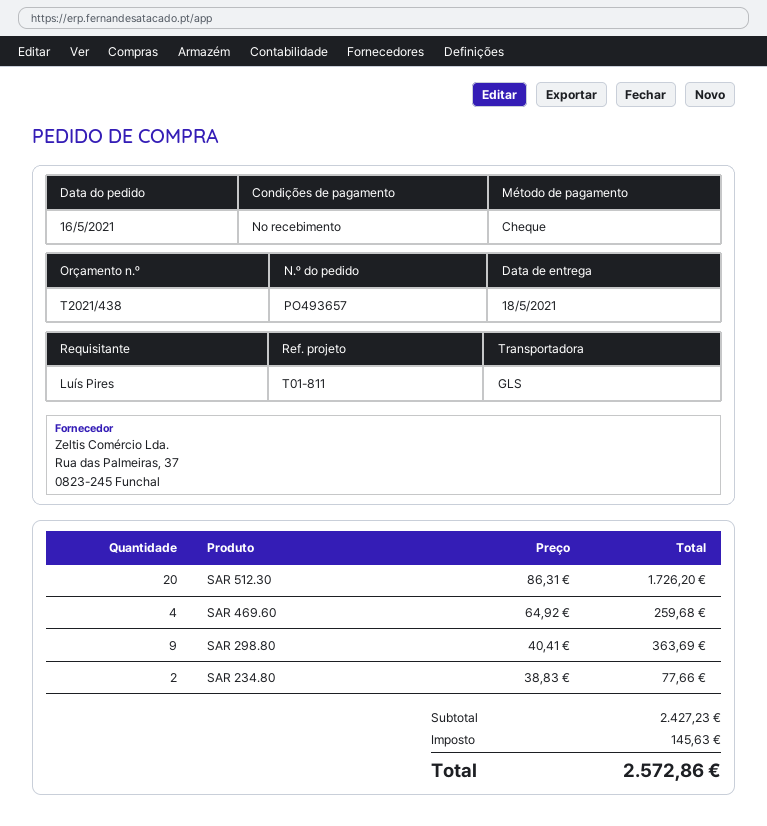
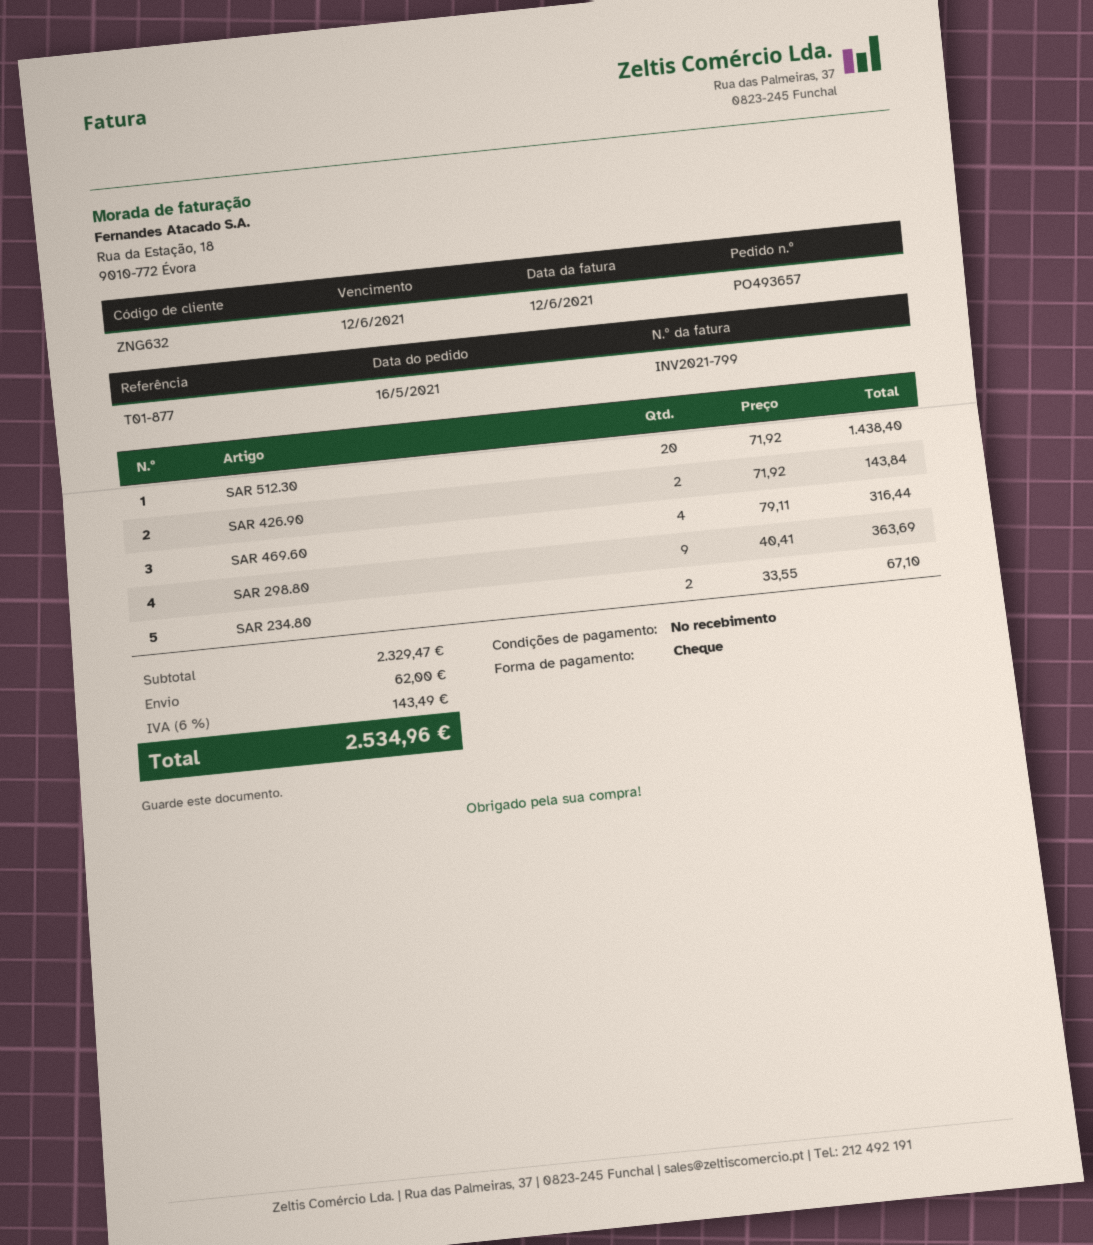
reference: T01-811 -> T01-877
SAR 512.30: 20 x 86.31 = 1726.20 -> 20 x 71.92 = 1438.40
SAR 469.60: 4 x 64.92 = 259.68 -> 4 x 79.11 = 316.44
SAR 234.80: 2 x 38.83 = 77.66 -> 2 x 33.55 = 67.10
SAR 426.90: none -> 2 x 71.92 = 143.84
subtotal: 2427.23 -> 2329.47
shipping: none -> 62.00
tax: 145.63 -> 143.49
total: 2572.86 -> 2534.96

